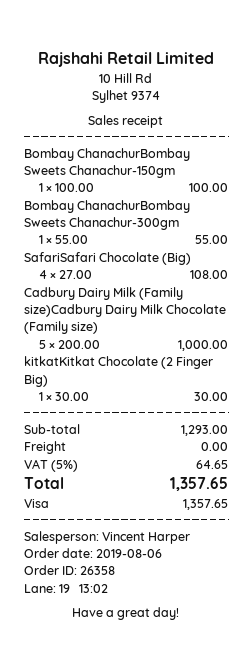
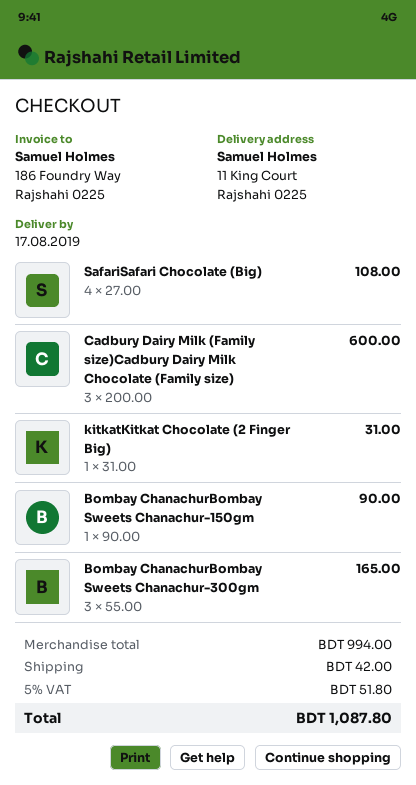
Bombay ChanachurBombay Sweets Chanachur-150gm: 1 x 100.00 = 100.00 -> 1 x 90.00 = 90.00
Bombay ChanachurBombay Sweets Chanachur-300gm: 1 x 55.00 = 55.00 -> 3 x 55.00 = 165.00
Cadbury Dairy Milk (Family size)Cadbury Dairy Milk Chocolate (Family size): 5 x 200.00 = 1000.00 -> 3 x 200.00 = 600.00
kitkatKitkat Chocolate (2 Finger Big): 1 x 30.00 = 30.00 -> 1 x 31.00 = 31.00
subtotal: 1293.00 -> 994.00
shipping: 0.00 -> 42.00
tax: 5% = 64.65 -> 5% = 51.80
total: 1357.65 -> 1087.80

